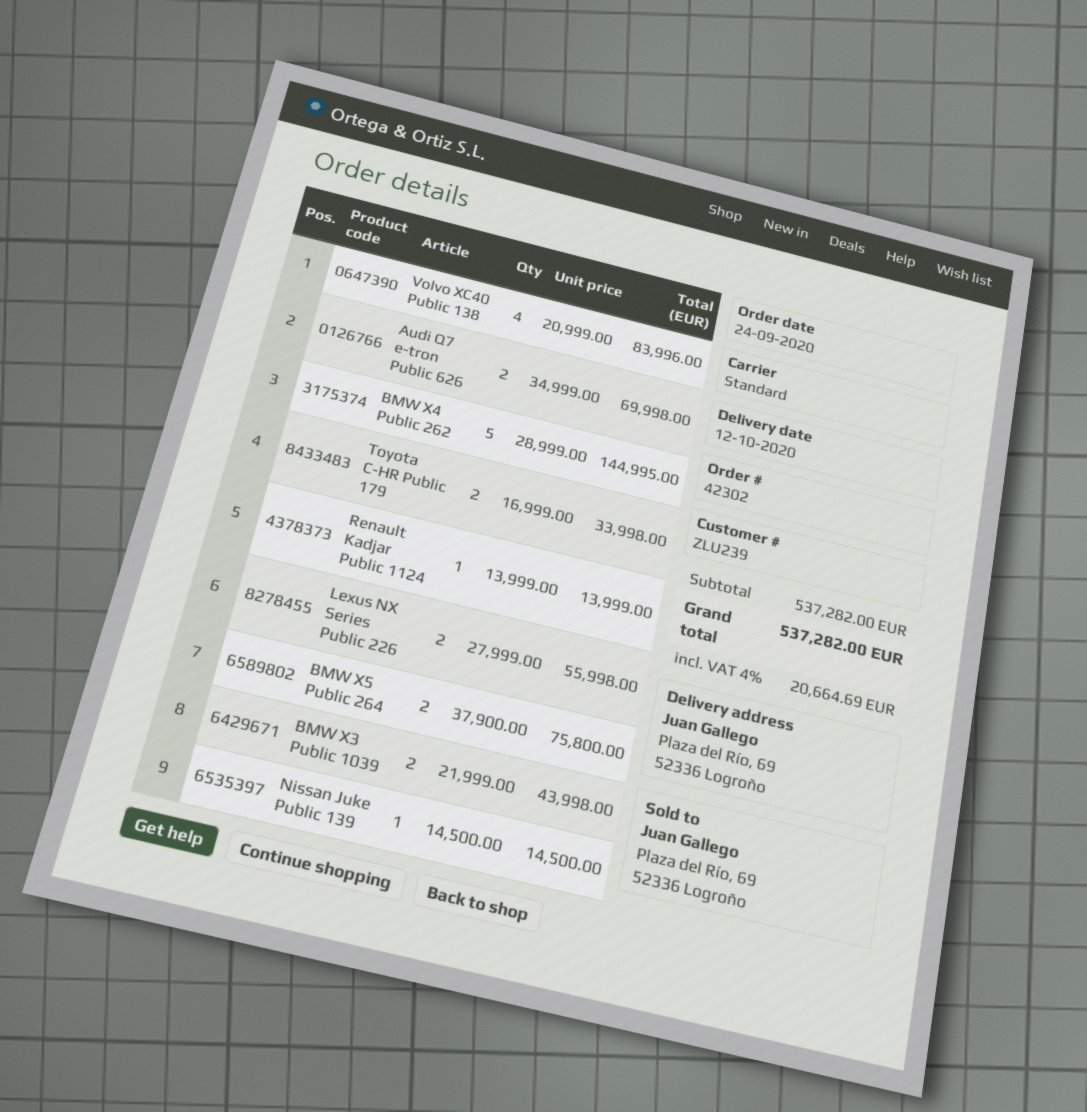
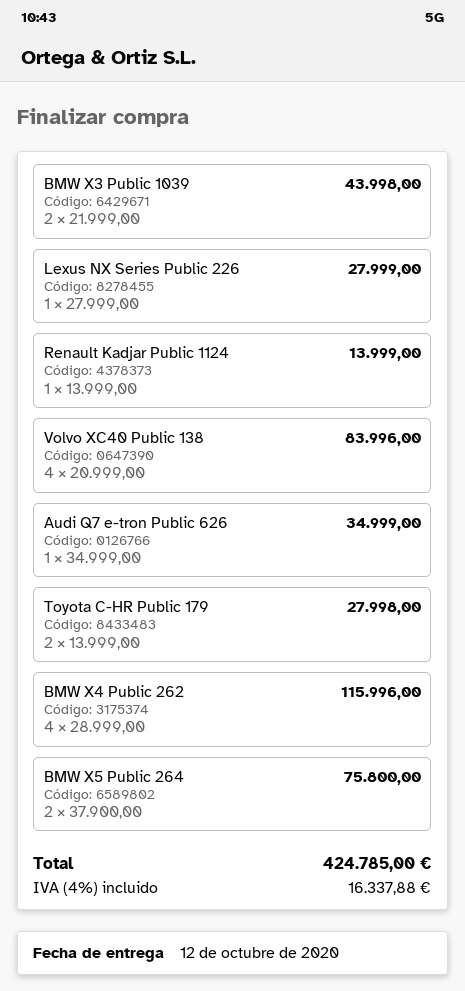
Audi Q7 e-tron Public 626: 2 x 34999.00 = 69998.00 -> 1 x 34999.00 = 34999.00
BMW X4 Public 262: 5 x 28999.00 = 144995.00 -> 4 x 28999.00 = 115996.00
Toyota C-HR Public 179: 2 x 16999.00 = 33998.00 -> 2 x 13999.00 = 27998.00
Lexus NX Series Public 226: 2 x 27999.00 = 55998.00 -> 1 x 27999.00 = 27999.00
Nissan Juke Public 139: 1 x 14500.00 = 14500.00 -> none
tax: 4% = 20664.69 -> 4% = 16337.88
total: 537282.00 -> 424785.00

